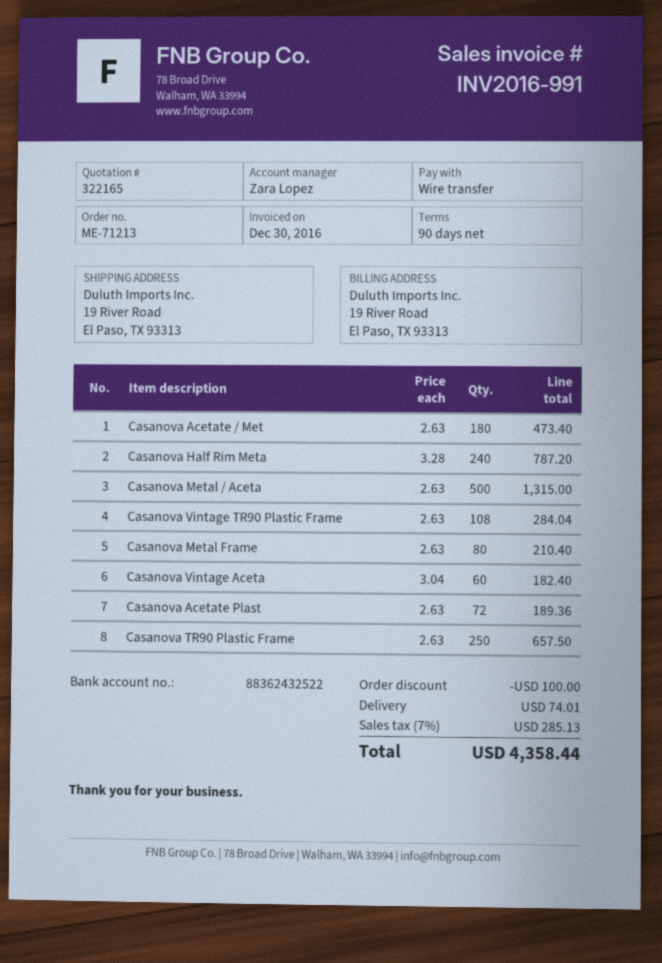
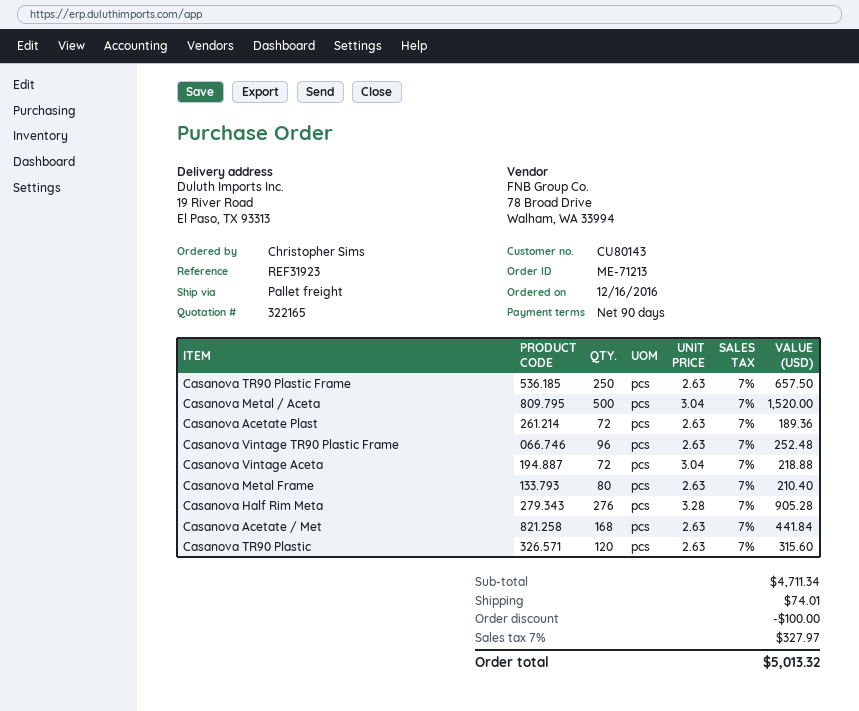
Casanova Acetate / Met: 180 x 2.63 = 473.40 -> 168 x 2.63 = 441.84
Casanova Half Rim Meta: 240 x 3.28 = 787.20 -> 276 x 3.28 = 905.28
Casanova Metal / Aceta: 500 x 2.63 = 1315.00 -> 500 x 3.04 = 1520.00
Casanova Vintage TR90 Plastic Frame: 108 x 2.63 = 284.04 -> 96 x 2.63 = 252.48
Casanova Vintage Aceta: 60 x 3.04 = 182.40 -> 72 x 3.04 = 218.88
Casanova TR90 Plastic: none -> 120 x 2.63 = 315.60
tax: 7% = 285.13 -> 7% = 327.97
total: 4358.44 -> 5013.32

